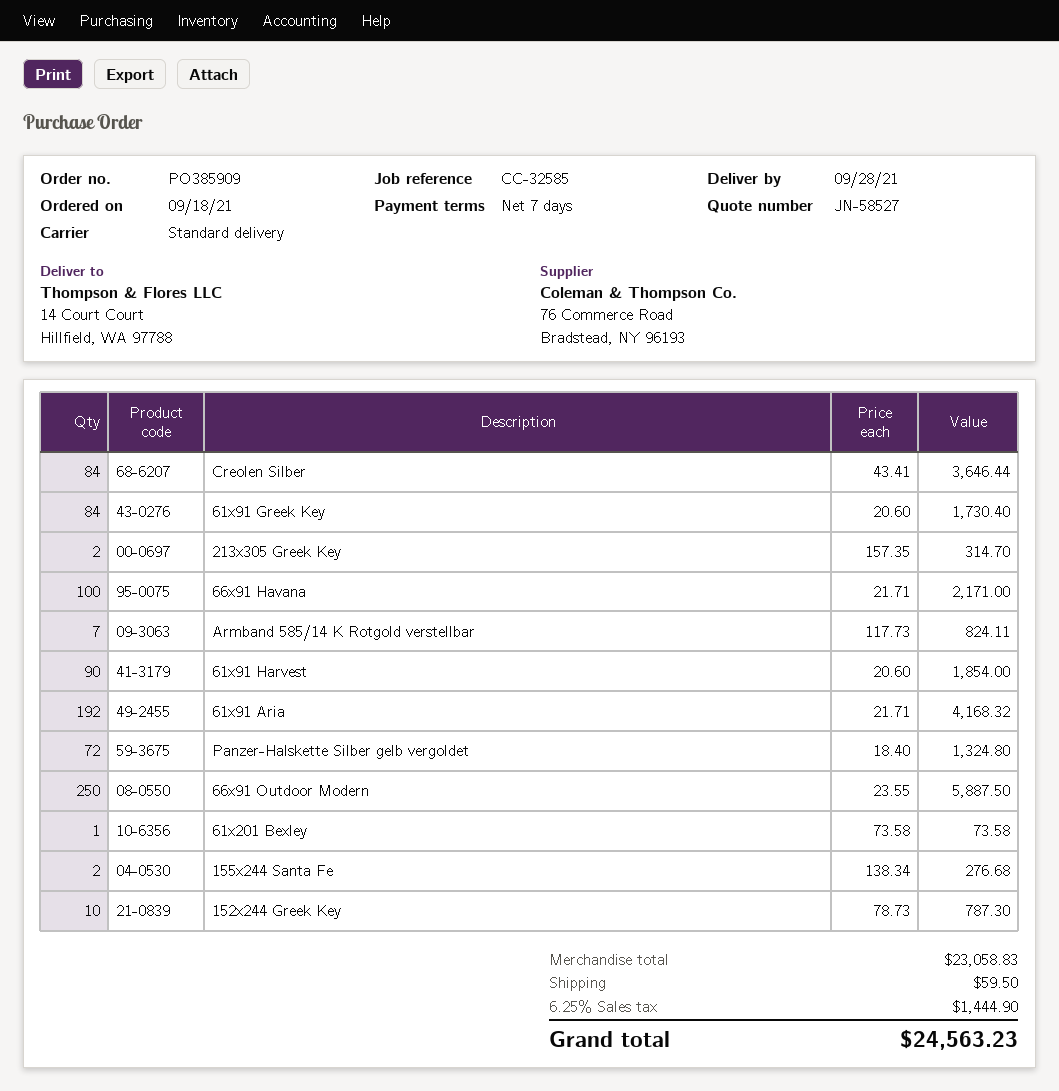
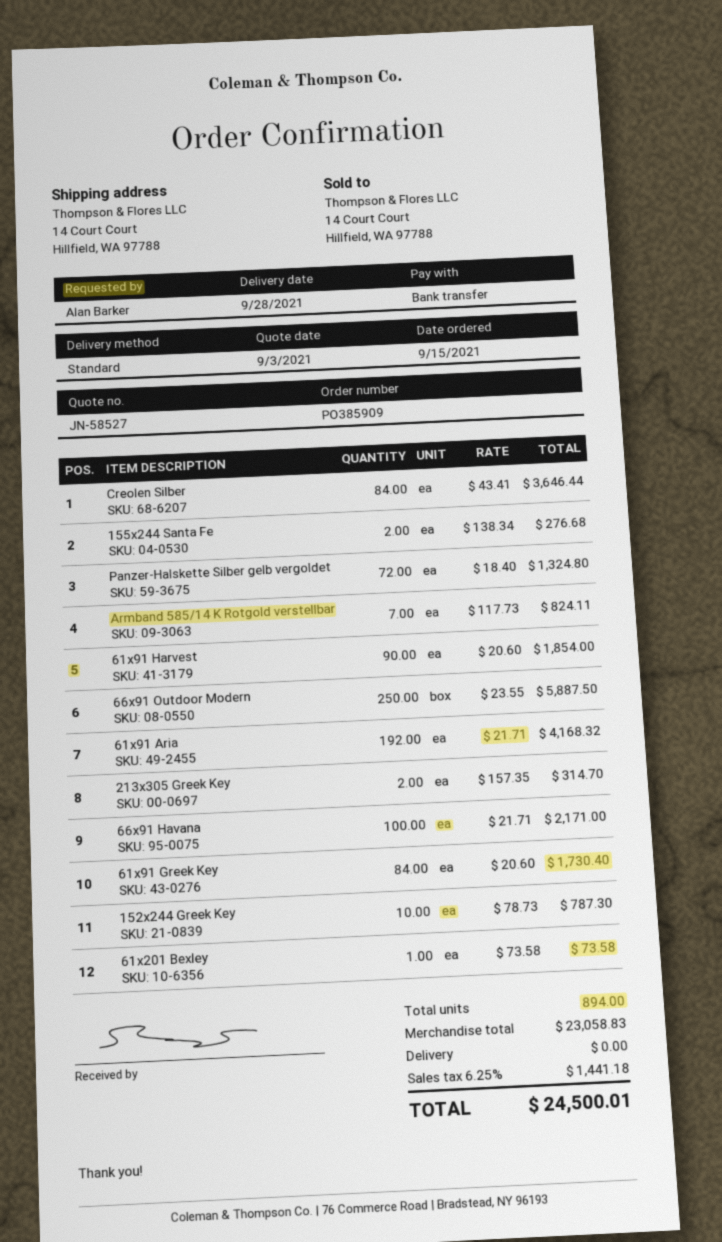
order date: 2021-09-18 -> 2021-09-15
shipping: 59.50 -> 0.00
tax: 6.25% = 1444.90 -> 6.25% = 1441.18
total: 24563.23 -> 24500.01

